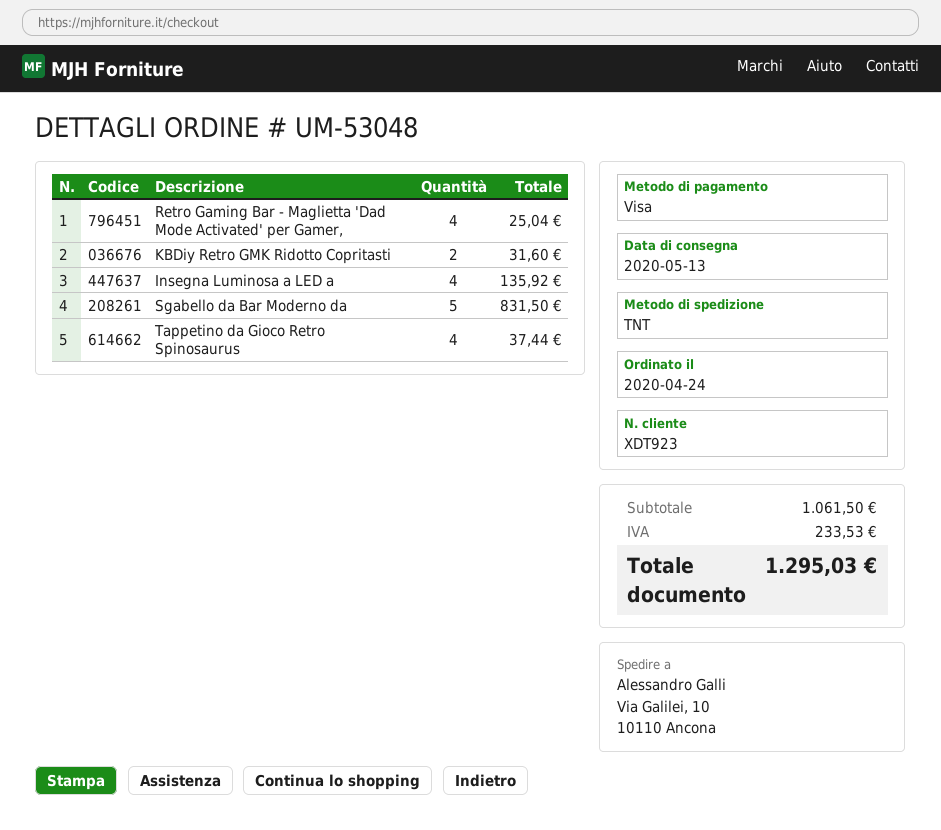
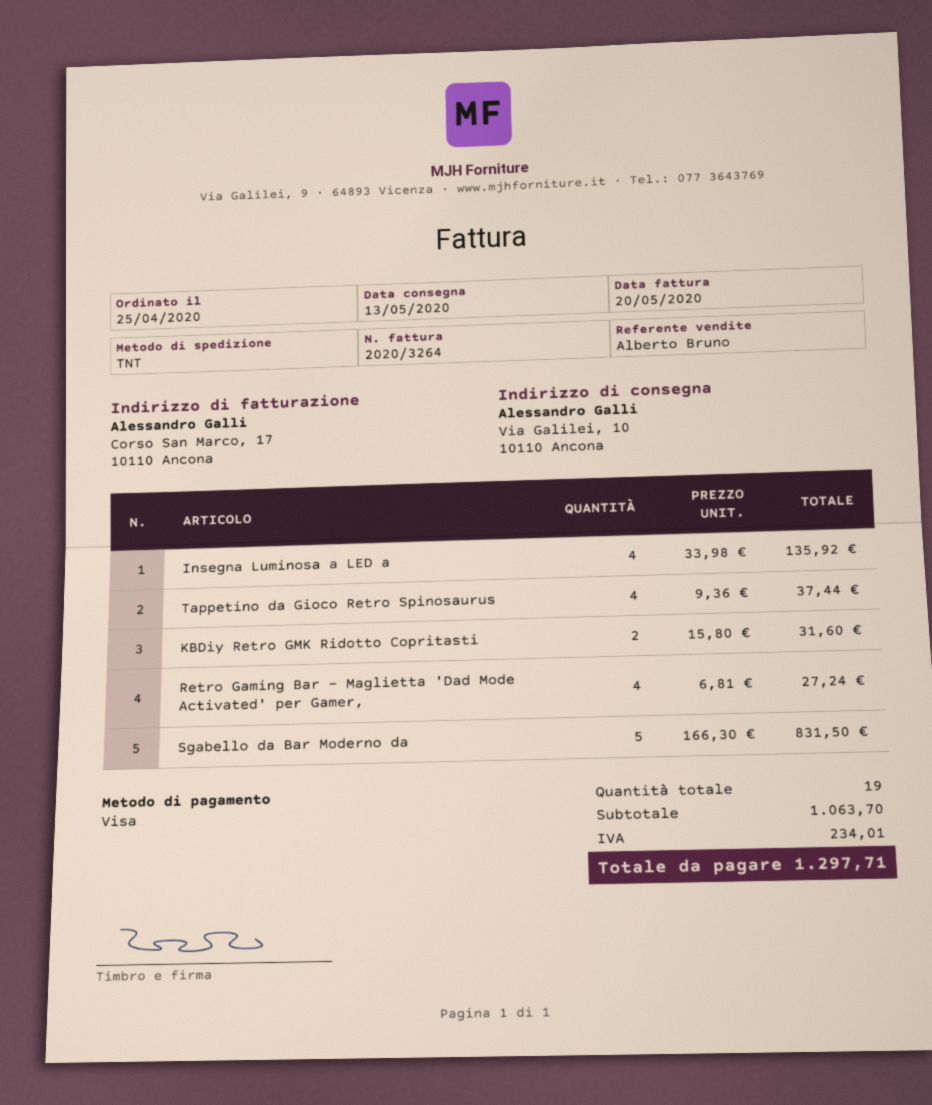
order date: 2020-04-24 -> 2020-04-25
Retro Gaming Bar - Maglietta 'Dad Mode Activated' per Gamer,: 4 for 25.04 -> 4 for 27.24
subtotal: 1061.50 -> 1063.70
tax: 233.53 -> 234.01
total: 1295.03 -> 1297.71

